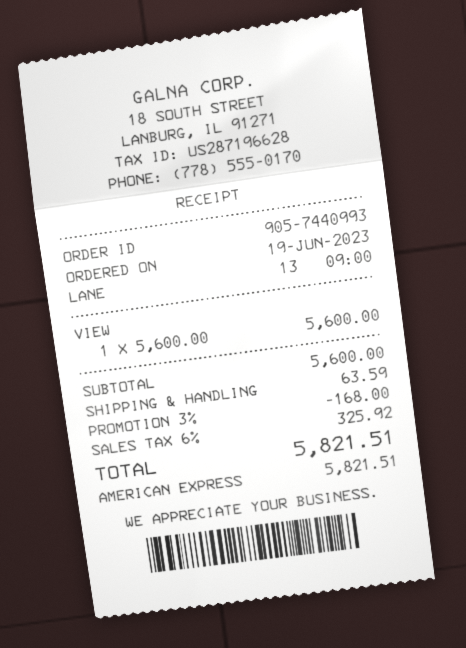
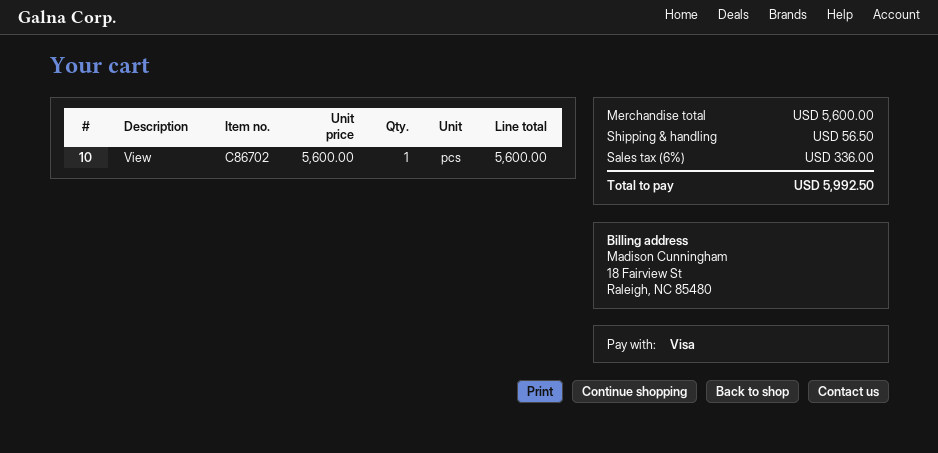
payment method: American Express -> Visa
discount: 3% = 168.00 -> none
shipping: 63.59 -> 56.50
tax: 6% = 325.92 -> 6% = 336.00
total: 5821.51 -> 5992.50

